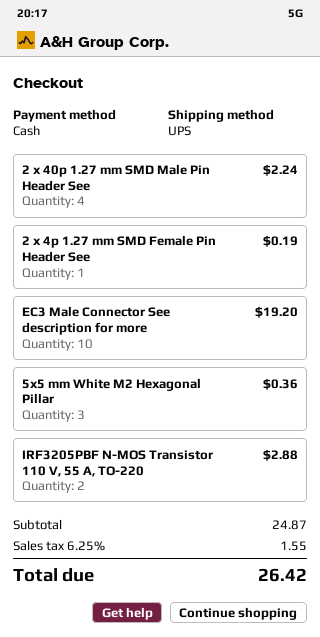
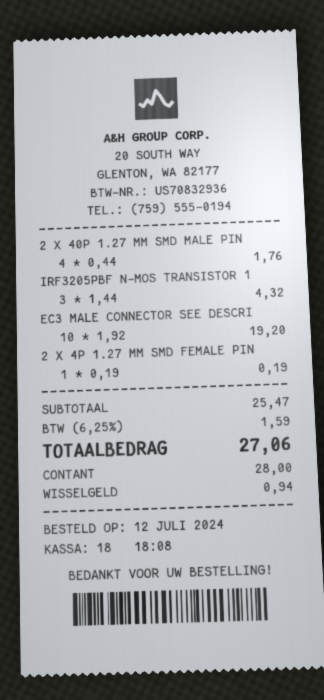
2 x 40p 1.27 mm SMD Male Pin Header See: 4 for 2.24 -> 4 for 1.76
5x5 mm White M2 Hexagonal Pillar: 3 for 0.36 -> none
IRF3205PBF N-MOS Transistor 110 V, 55 A, TO-220: 2 for 2.88 -> 3 for 4.32
subtotal: 24.87 -> 25.47
tax: 6.25% = 1.55 -> 6.25% = 1.59
total: 26.42 -> 27.06

